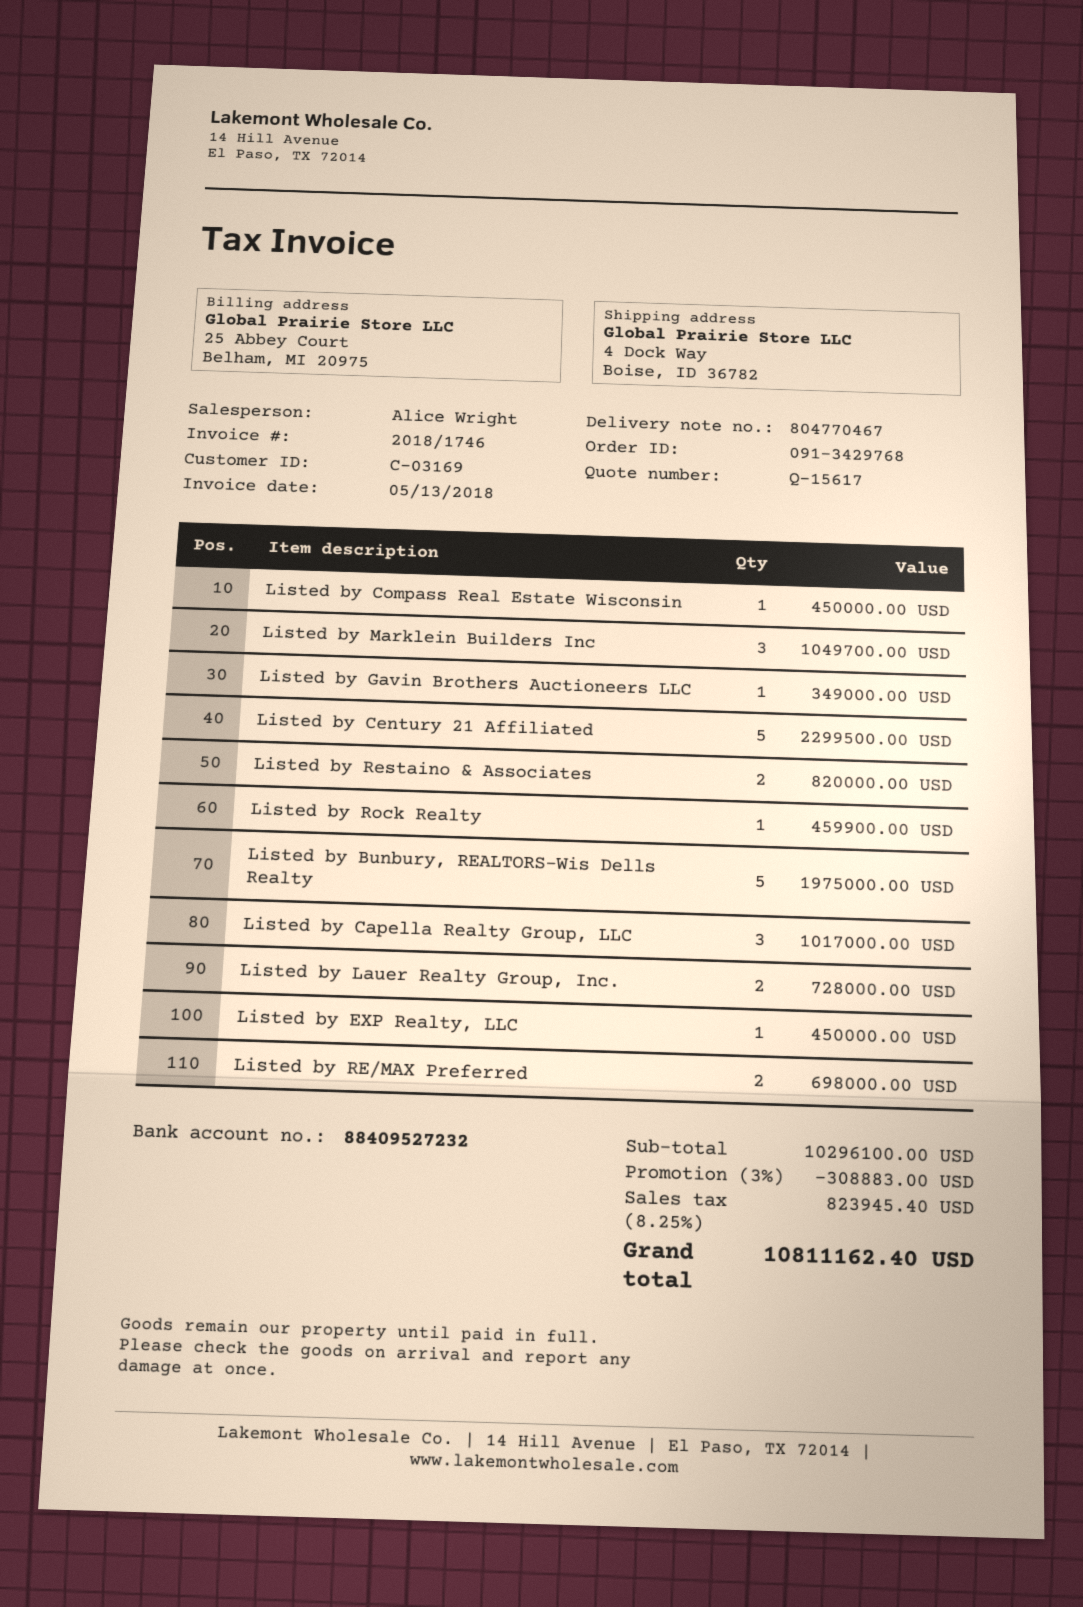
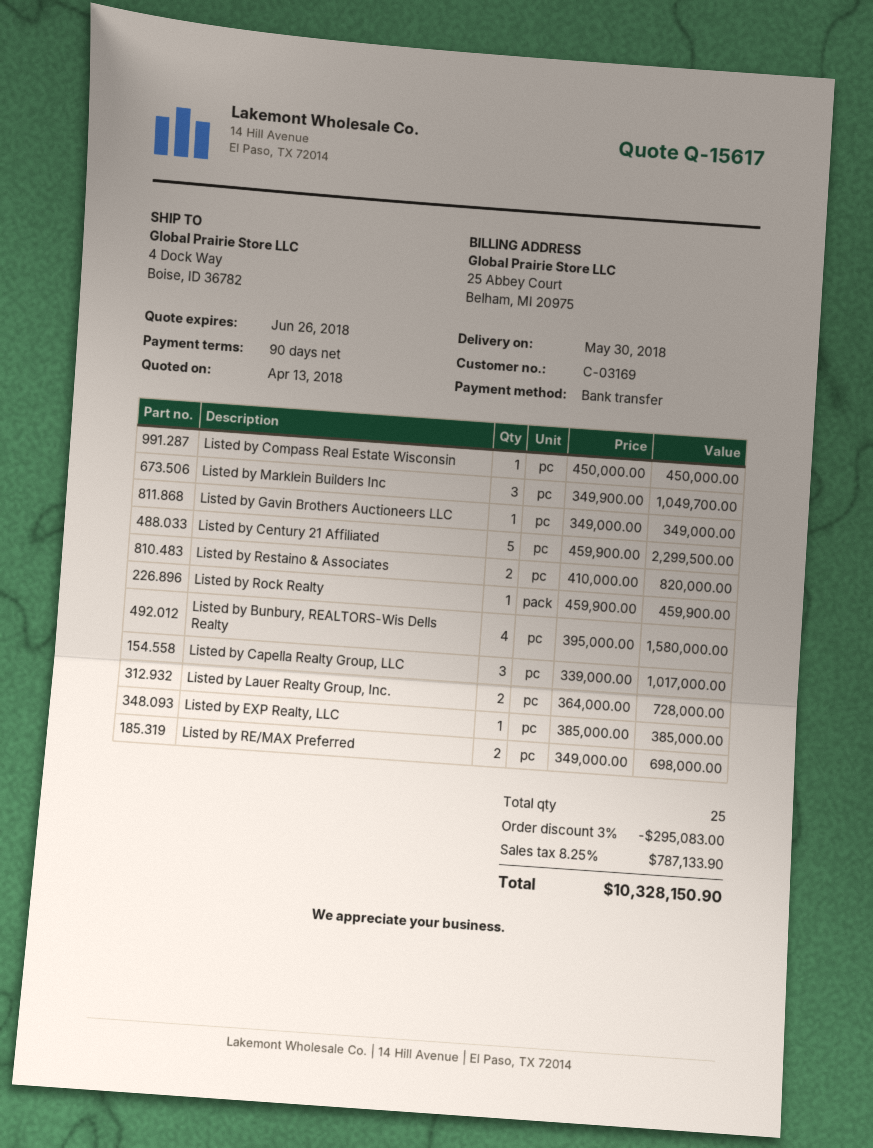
Listed by Bunbury, REALTORS-Wis Dells Realty: 5 for 1975000.00 -> 4 for 1580000.00
Listed by EXP Realty, LLC: 1 for 450000.00 -> 1 for 385000.00
discount: 3% = 308883.00 -> 3% = 295083.00
tax: 8.25% = 823945.40 -> 8.25% = 787133.90
total: 10811162.40 -> 10328150.90

